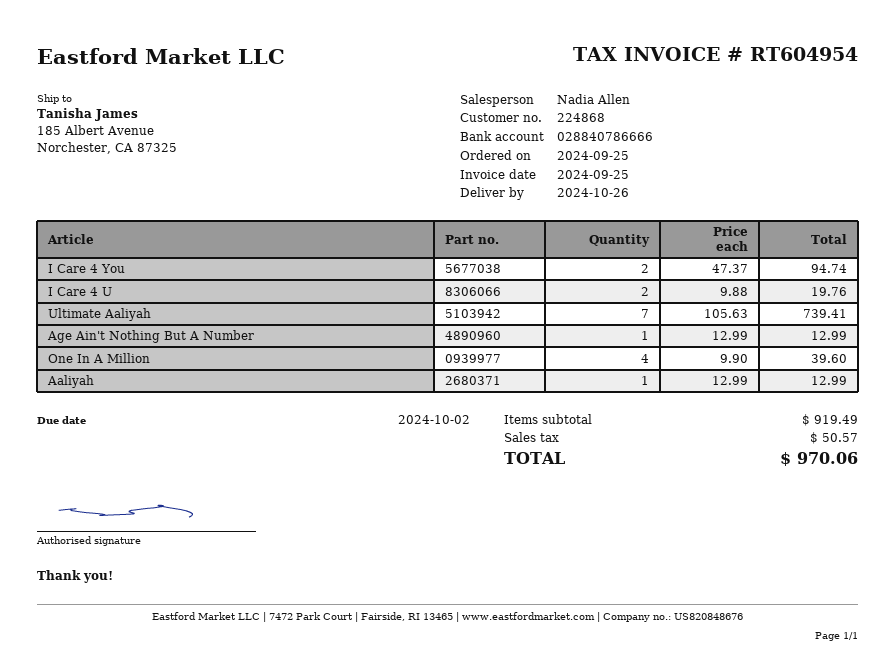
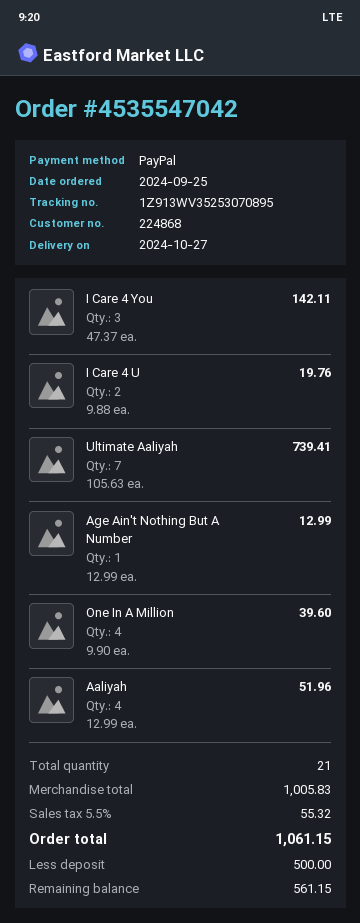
delivery date: 2024-10-26 -> 2024-10-27
I Care 4 You: 2 x 47.37 = 94.74 -> 3 x 47.37 = 142.11
Aaliyah: 1 x 12.99 = 12.99 -> 4 x 12.99 = 51.96
subtotal: 919.49 -> 1005.83
tax: 50.57 -> 55.32
total: 970.06 -> 1061.15

